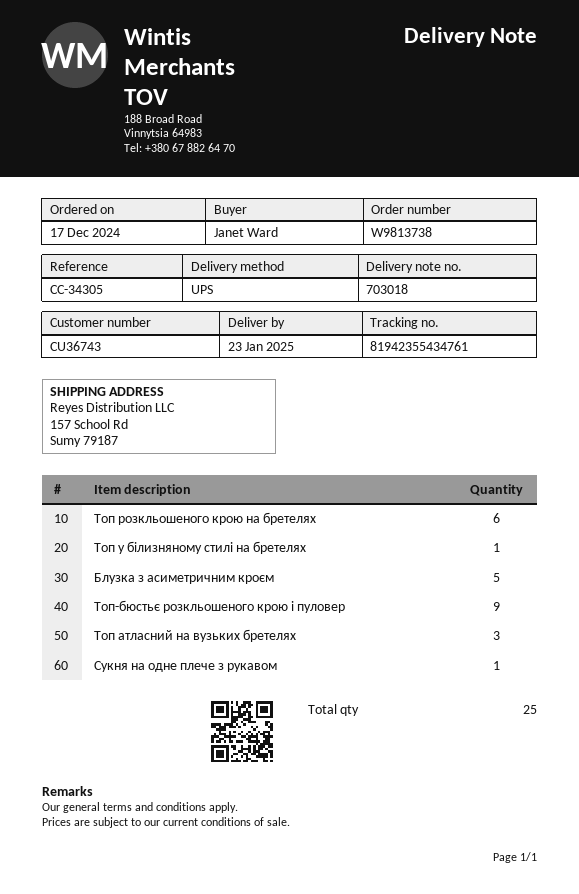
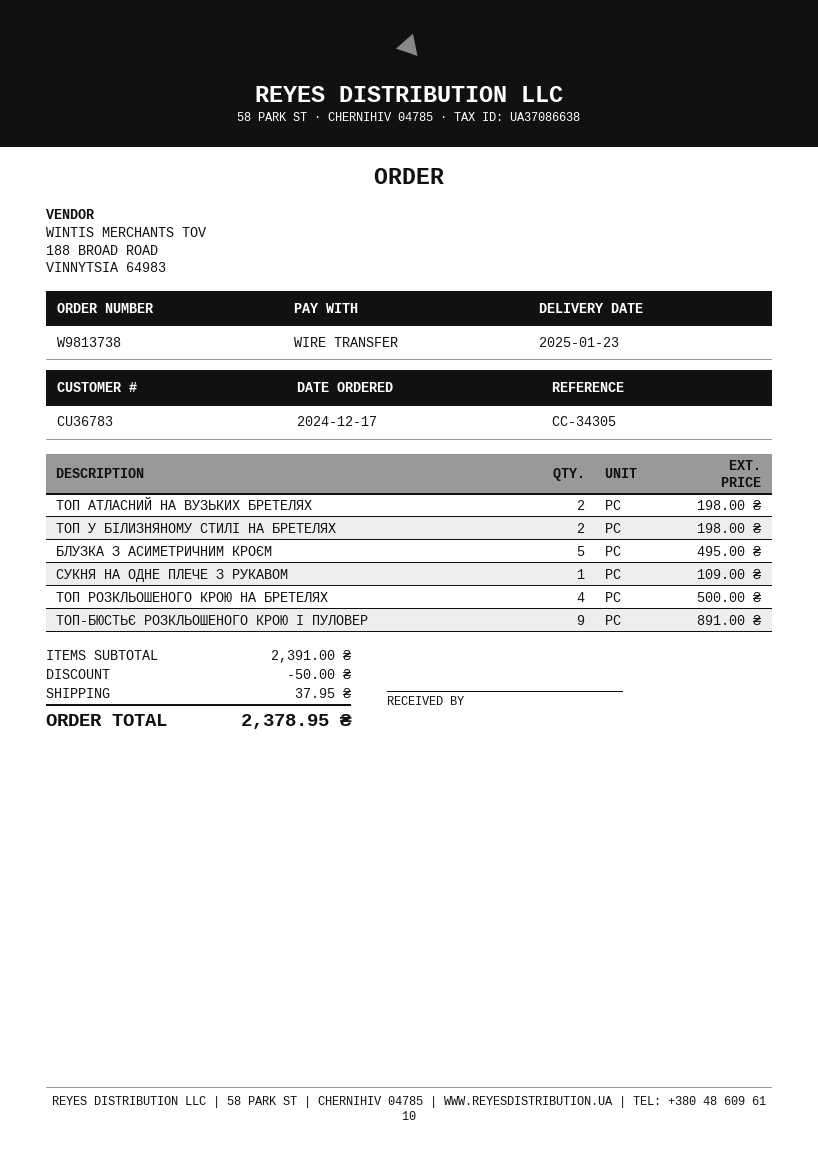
customer number: CU36743 -> CU36783
Топ розкльошеного крою на бретелях: 6 -> 4
Топ у білизняному стилі на бретелях: 1 -> 2
Топ атласний на вузьких бретелях: 3 -> 2

